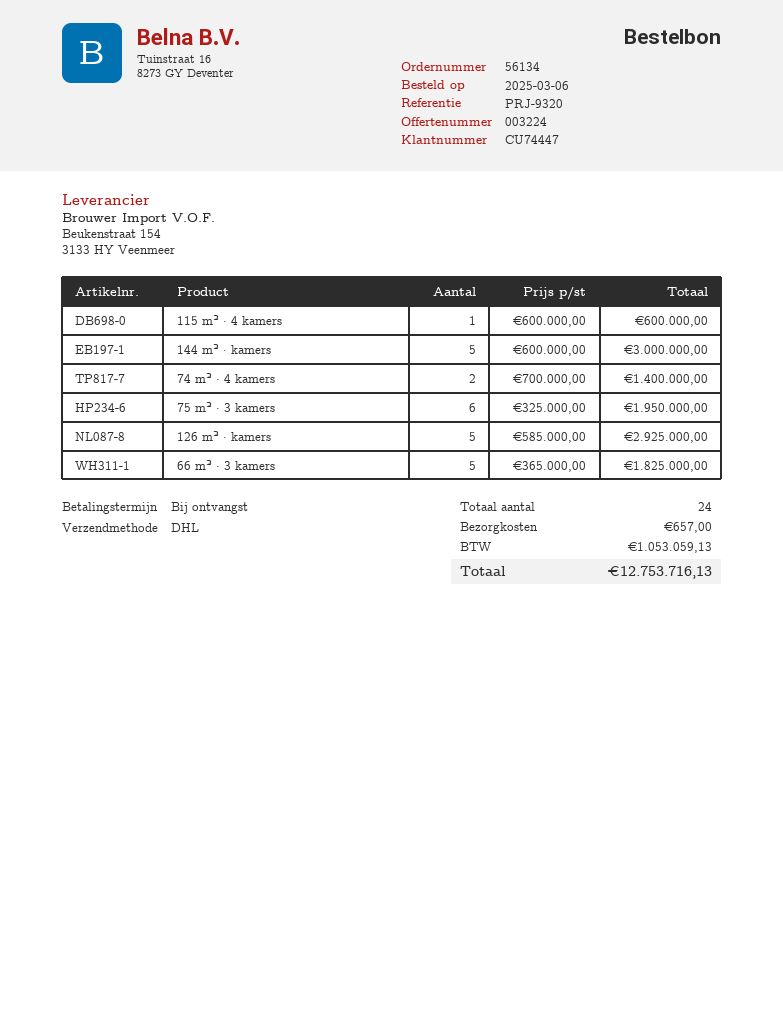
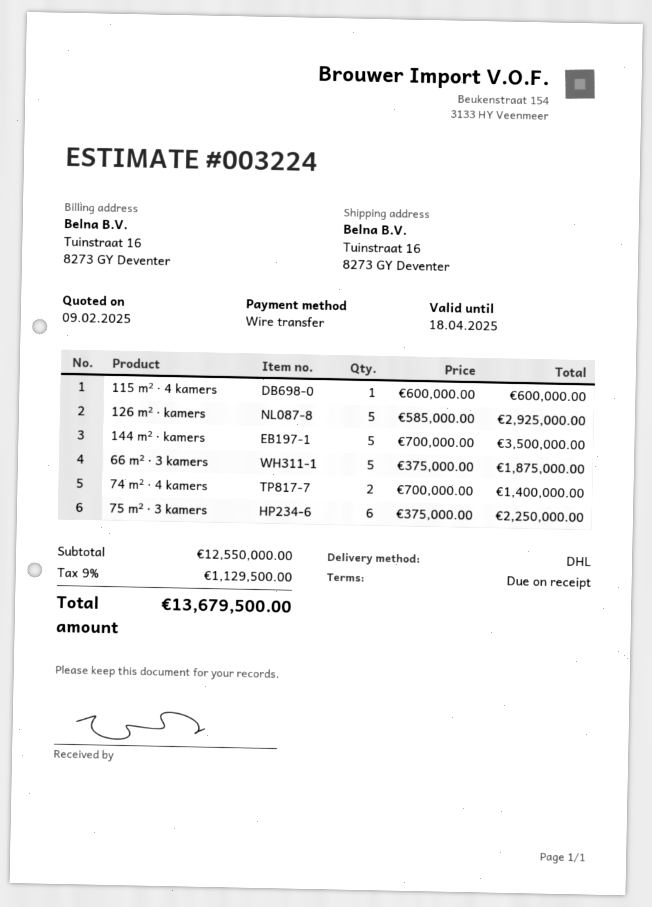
144 m² · kamers: 5 x 600000.00 = 3000000.00 -> 5 x 700000.00 = 3500000.00
75 m² · 3 kamers: 6 x 325000.00 = 1950000.00 -> 6 x 375000.00 = 2250000.00
66 m² · 3 kamers: 5 x 365000.00 = 1825000.00 -> 5 x 375000.00 = 1875000.00
shipping: 657.00 -> none
tax: 1053059.13 -> 1129500.00
total: 12753716.13 -> 13679500.00

